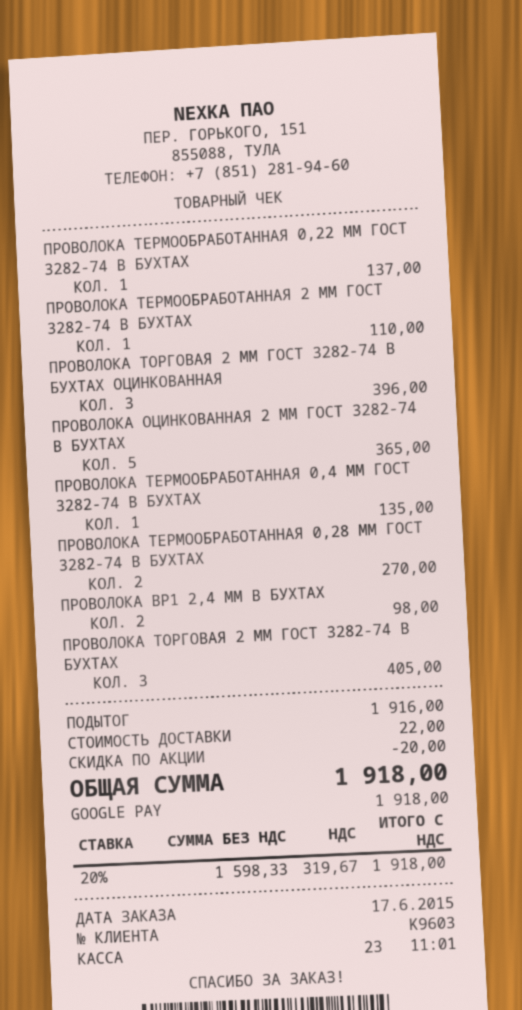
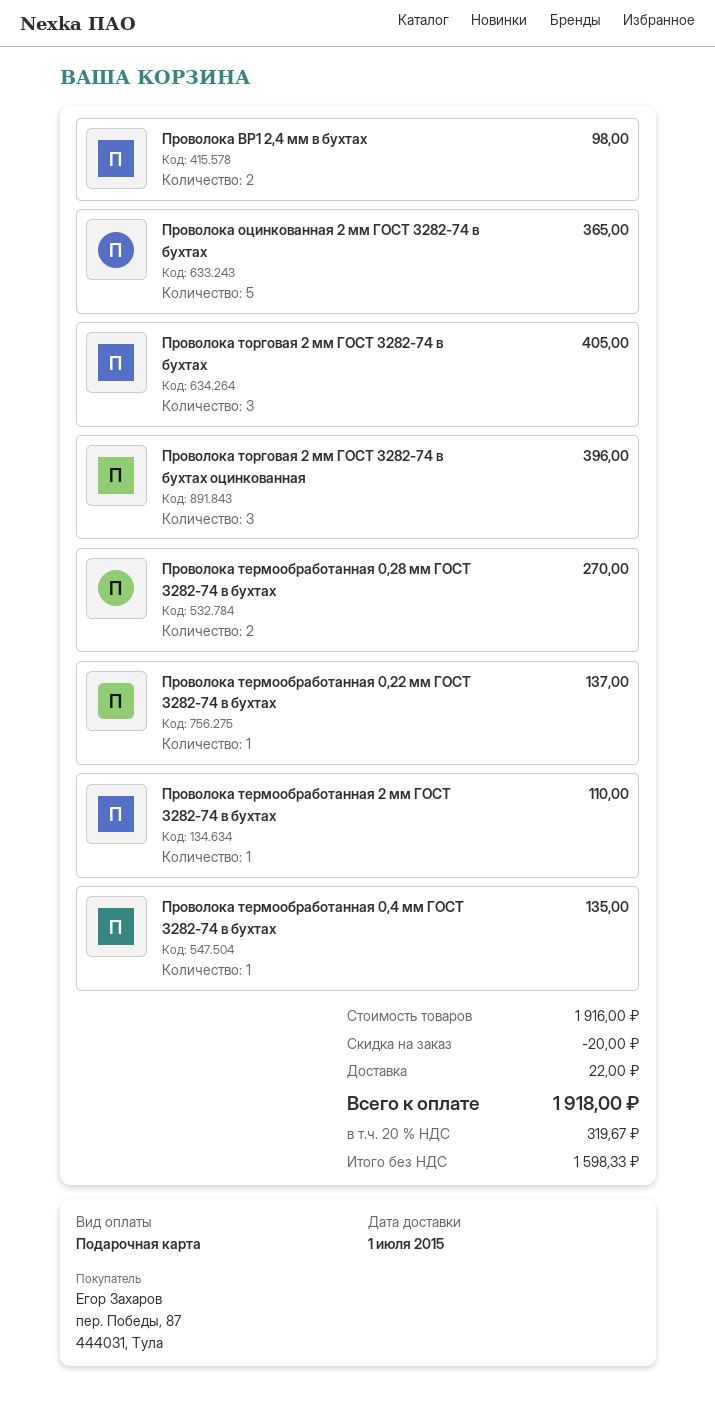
payment method: Google Pay -> gift card

